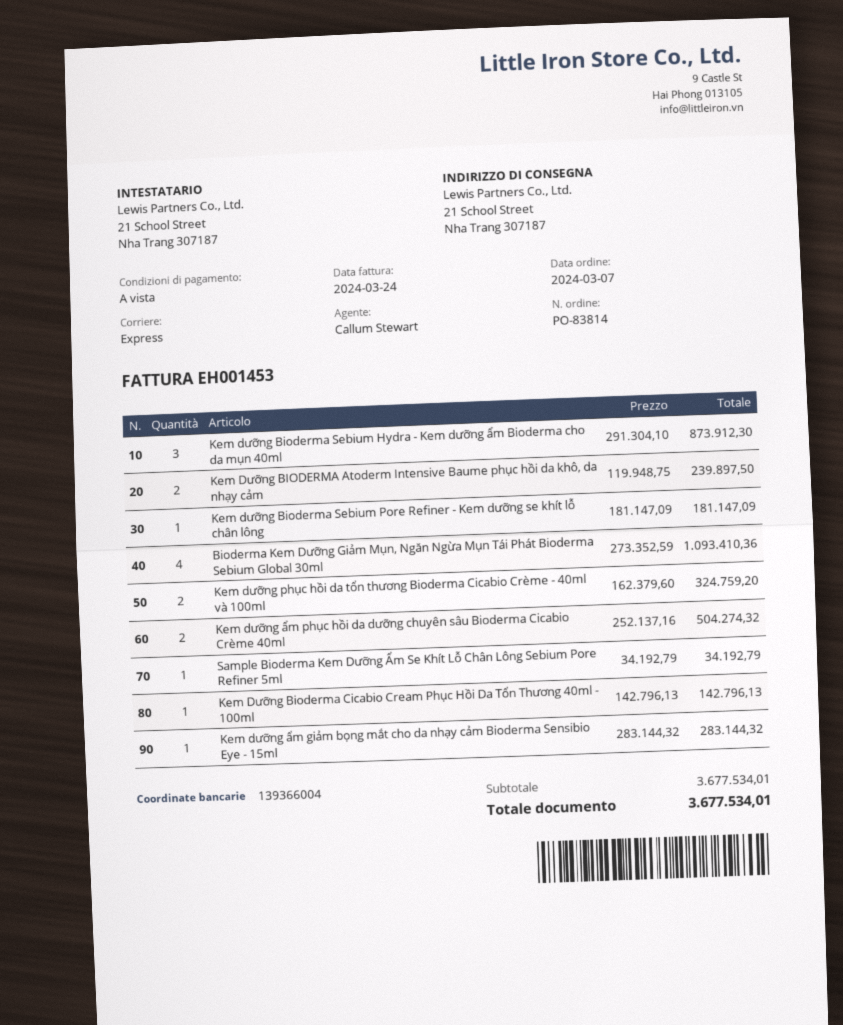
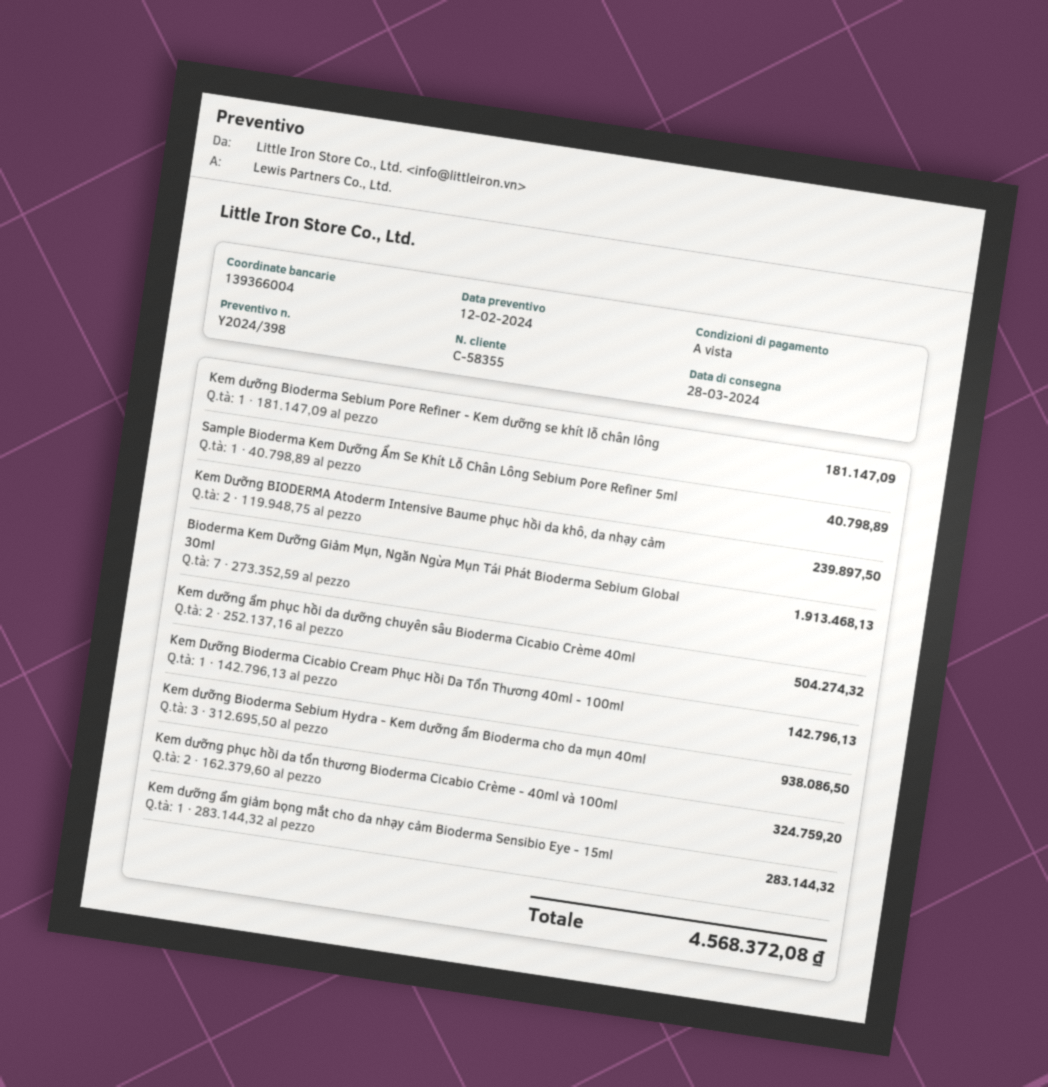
Kem dưỡng Bioderma Sebium Hydra - Kem dưỡng ẩm Bioderma cho da mụn 40ml: 3 x 291304.10 = 873912.30 -> 3 x 312695.50 = 938086.50
Bioderma Kem Dưỡng Giảm Mụn, Ngăn Ngừa Mụn Tái Phát Bioderma Sebium Global 30ml: 4 x 273352.59 = 1093410.36 -> 7 x 273352.59 = 1913468.13
Sample Bioderma Kem Dưỡng Ẩm Se Khít Lỗ Chân Lông Sebium Pore Refiner 5ml: 1 x 34192.79 = 34192.79 -> 1 x 40798.89 = 40798.89
total: 3677534.01 -> 4568372.08

